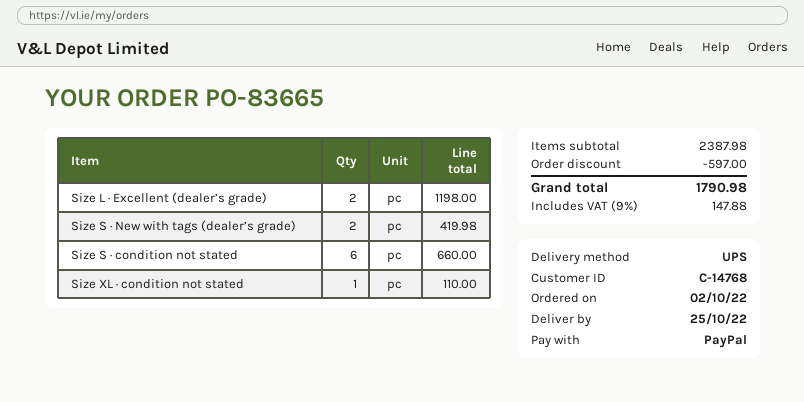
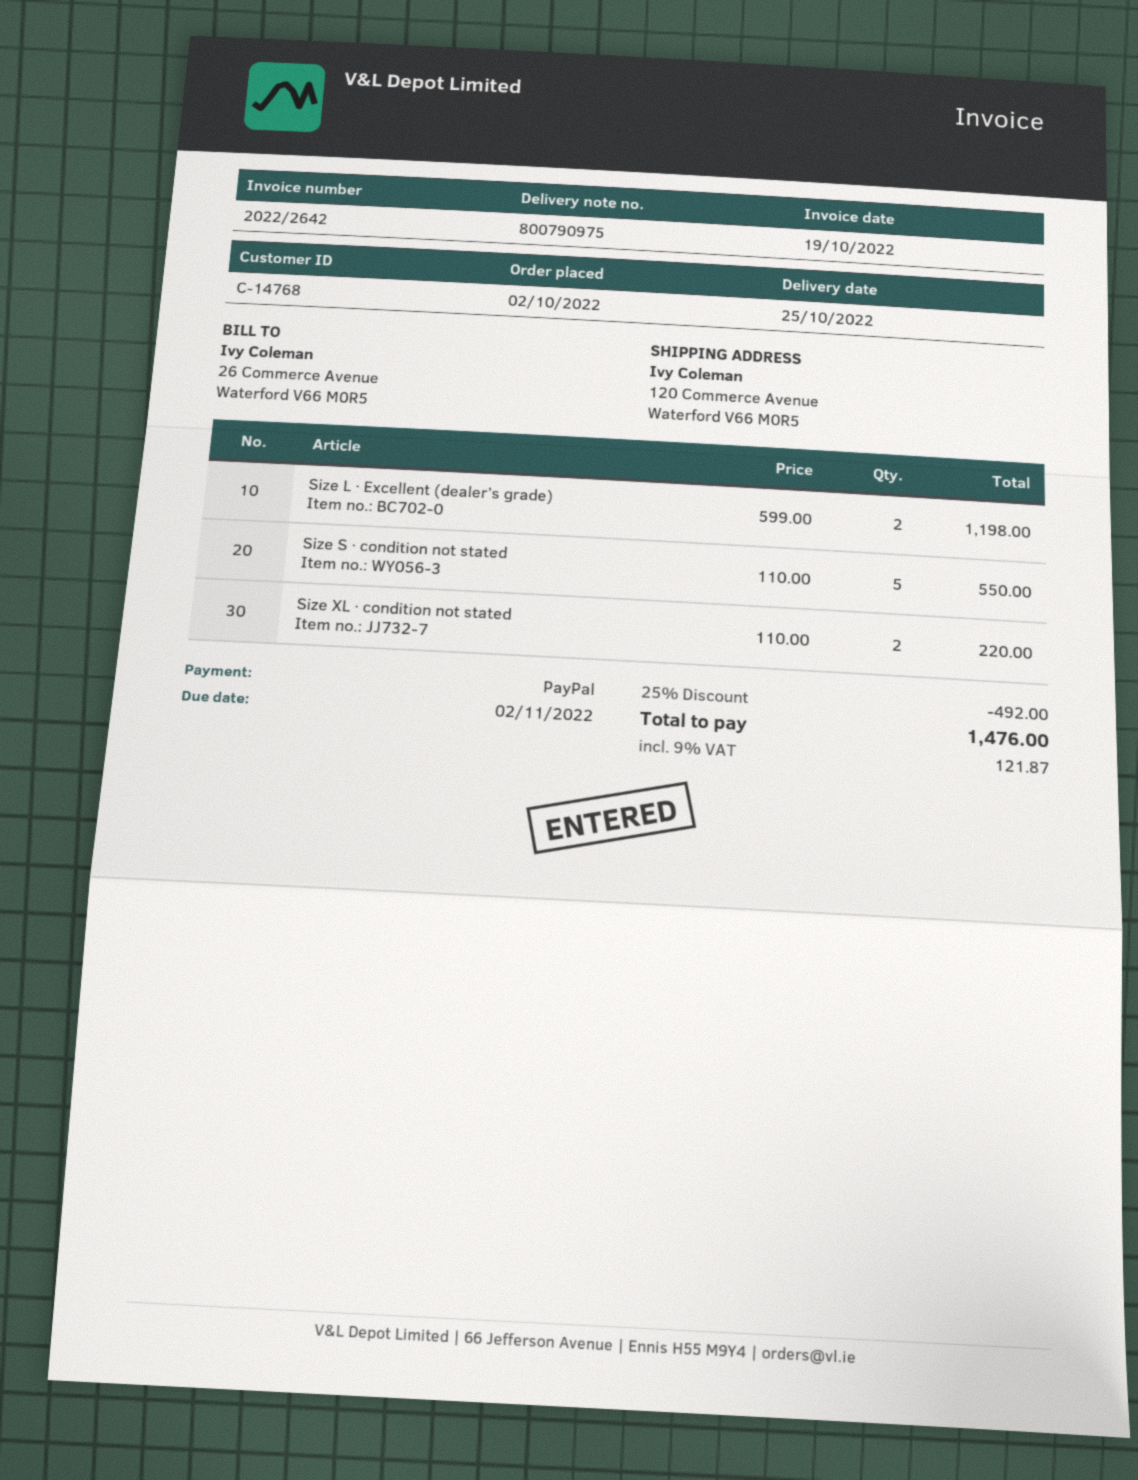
Size S · New with tags (dealer’s grade): 2 for 419.98 -> none
Size S · condition not stated: 6 for 660.00 -> 5 for 550.00
Size XL · condition not stated: 1 for 110.00 -> 2 for 220.00
discount: 597.00 -> 492.00
tax: 9% = 147.88 -> 9% = 121.87
total: 1790.98 -> 1476.00

